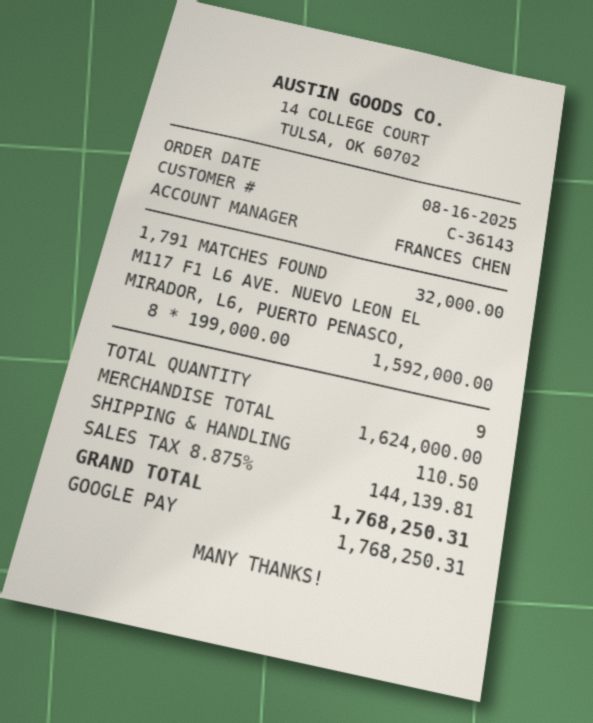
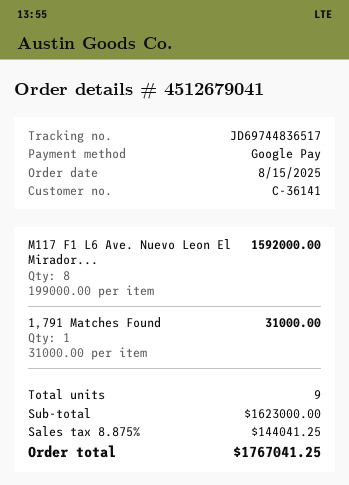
order date: 2025-08-16 -> 2025-08-15
customer number: C-36143 -> C-36141
1,791 MATCHES FOUND: 1 x 32000.00 = 32000.00 -> 1 x 31000.00 = 31000.00
subtotal: 1624000.00 -> 1623000.00
shipping: 110.50 -> none
tax: 8.875% = 144139.81 -> 8.875% = 144041.25
total: 1768250.31 -> 1767041.25

